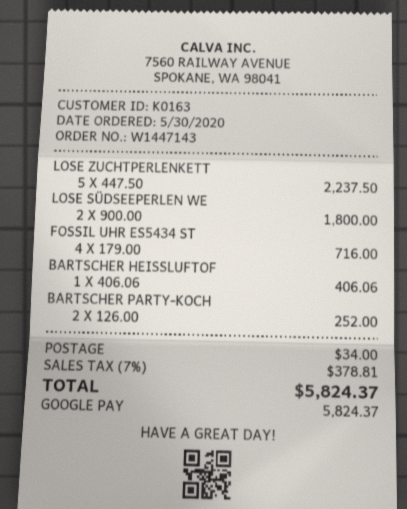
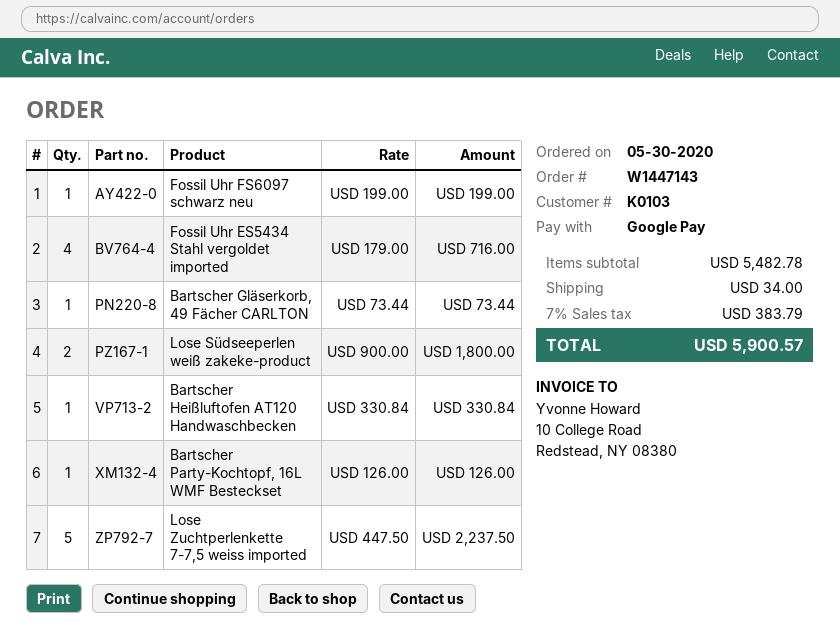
customer number: K0163 -> K0103
BARTSCHER HEISSLUFTOF: 1 x 406.06 = 406.06 -> 1 x 330.84 = 330.84
BARTSCHER PARTY-KOCH: 2 x 126.00 = 252.00 -> 1 x 126.00 = 126.00
Fossil Uhr FS6097 schwarz neu: none -> 1 x 199.00 = 199.00
Bartscher Gläserkorb, 49 Fächer CARLTON: none -> 1 x 73.44 = 73.44
tax: 7% = 378.81 -> 7% = 383.79
total: 5824.37 -> 5900.57

